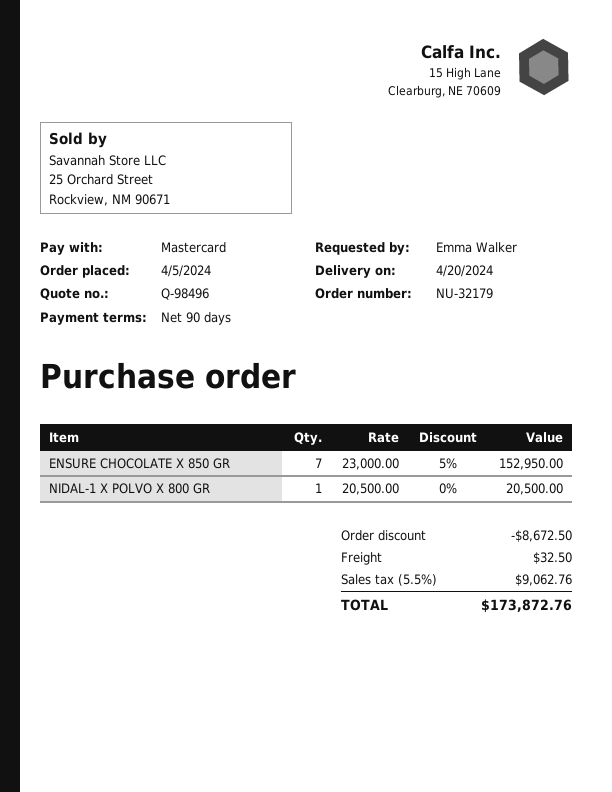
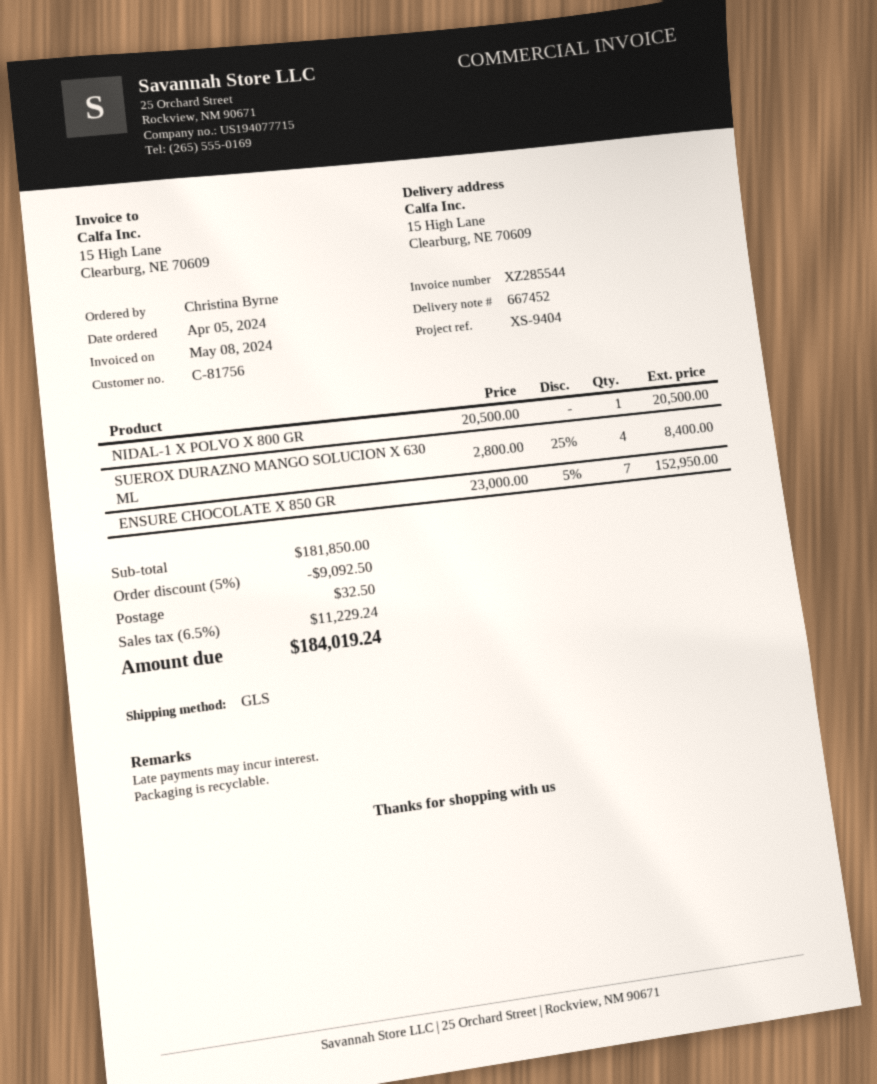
ordered by: Emma Walker -> Christina Byrne
SUEROX DURAZNO MANGO SOLUCION X 630 ML: none -> 4 x 2800.00 - 25% = 8400.00
discount: 8672.50 -> 9092.50
tax: 5.5% = 9062.76 -> 6.5% = 11229.24
total: 173872.76 -> 184019.24

